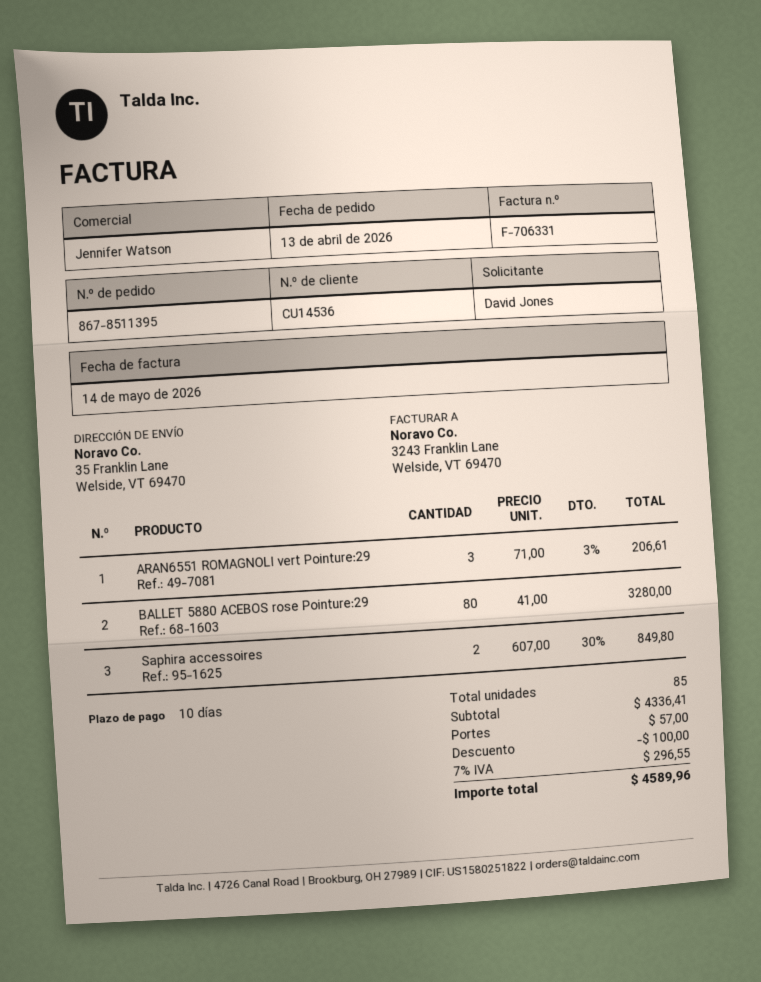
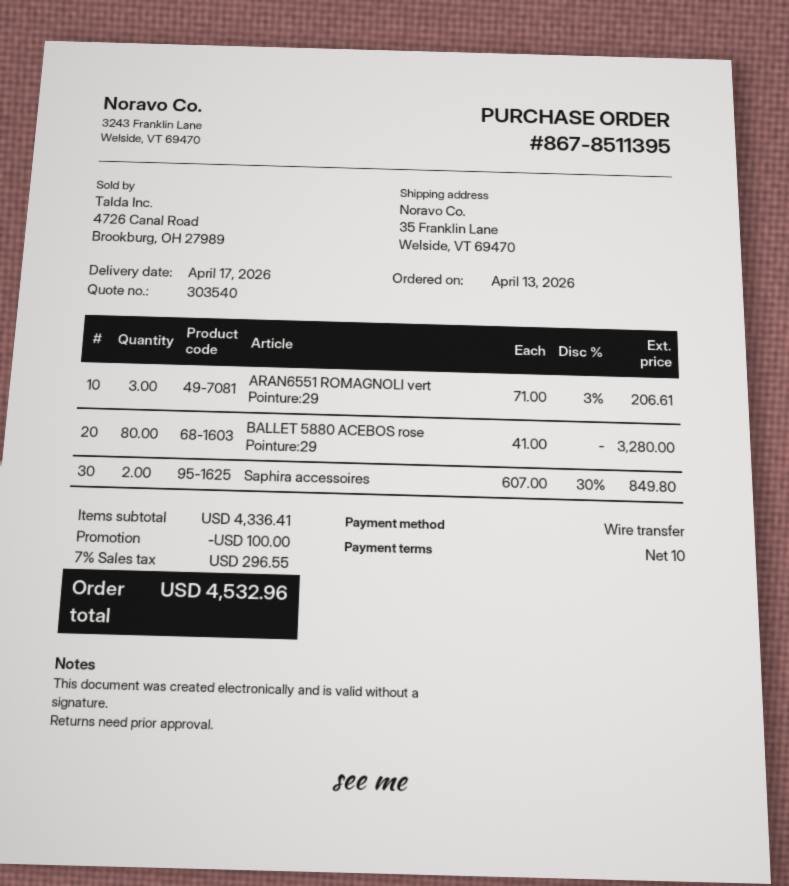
shipping: 57.00 -> none
total: 4589.96 -> 4532.96

